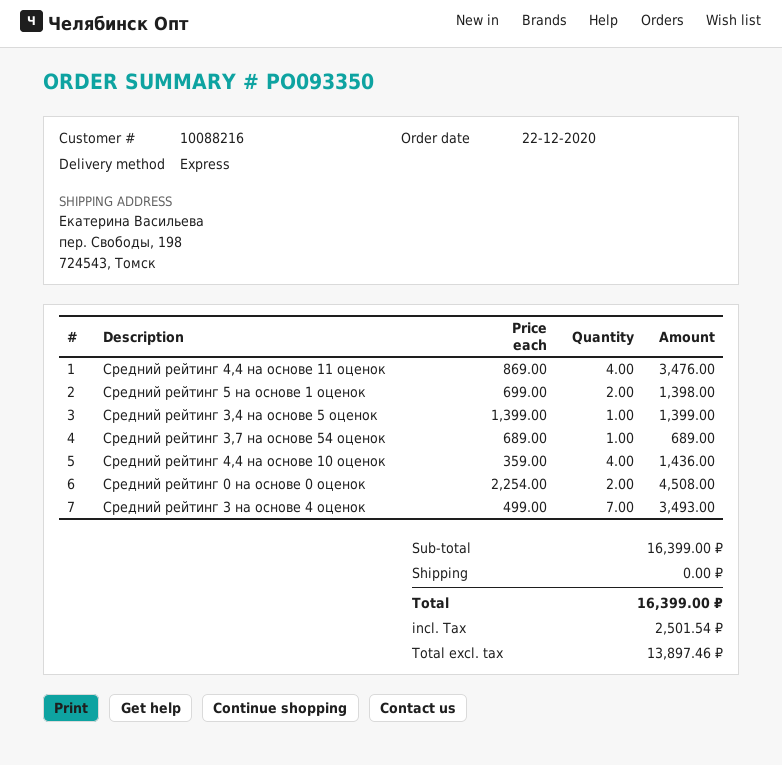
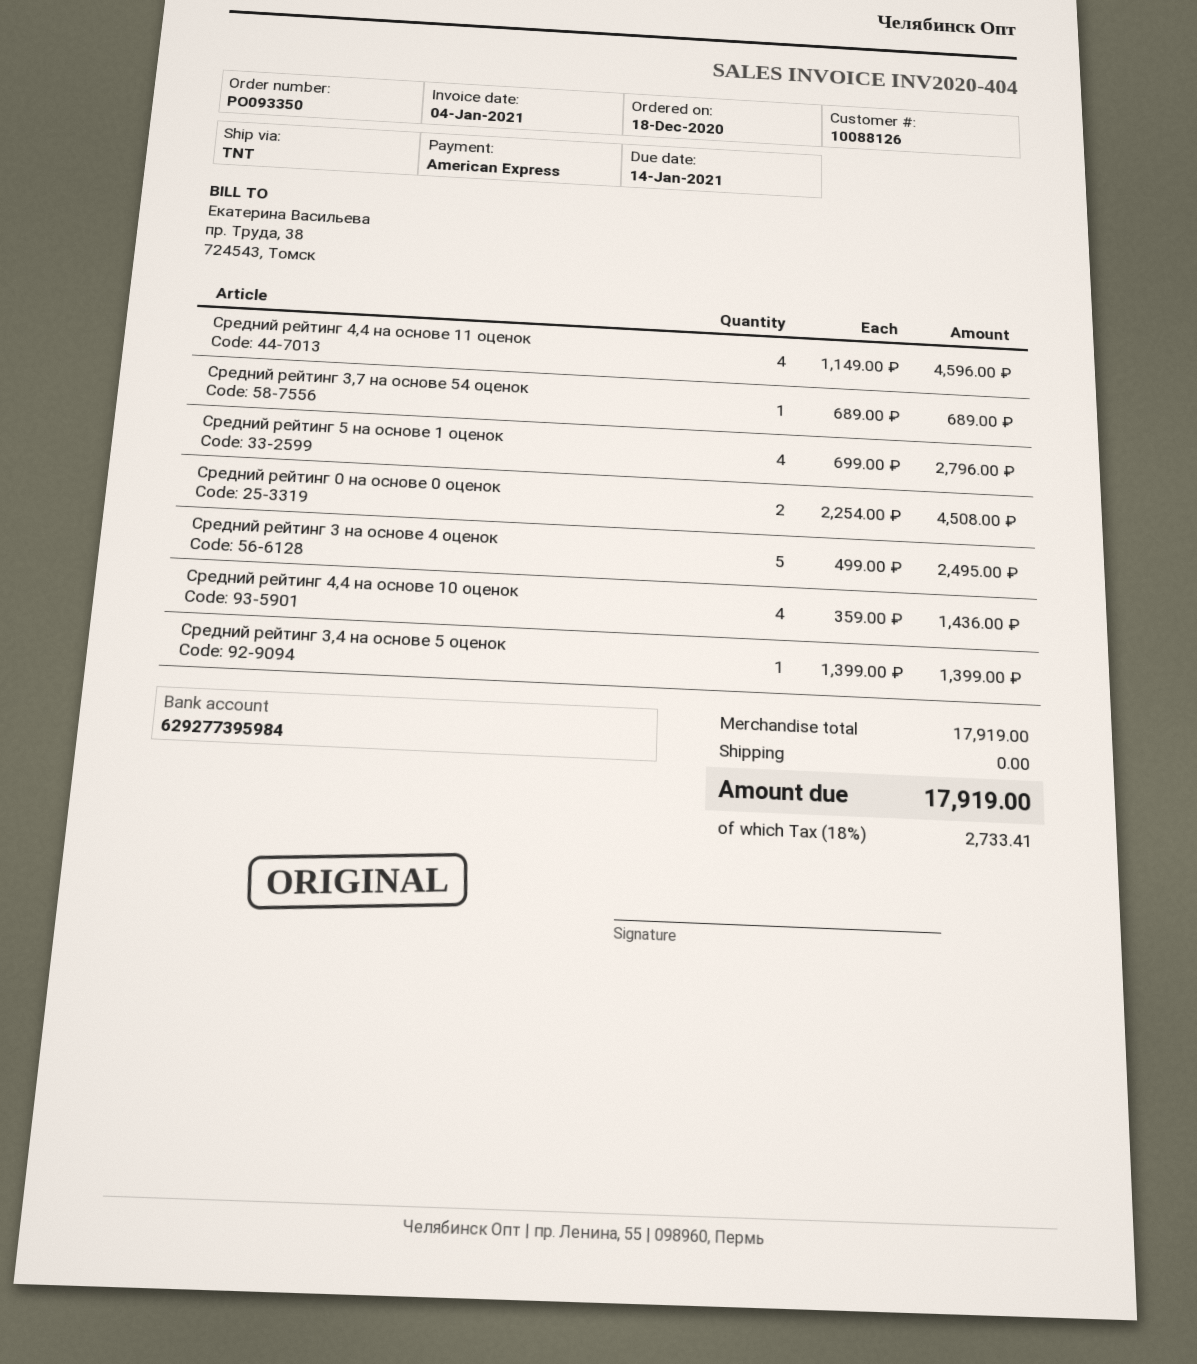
order date: 2020-12-22 -> 2020-12-18
customer number: 10088216 -> 10088126
shipping method: express -> TNT
Средний рейтинг 4,4 на основе 11 оценок: 4 x 869.00 = 3476.00 -> 4 x 1149.00 = 4596.00
Средний рейтинг 5 на основе 1 оценок: 2 x 699.00 = 1398.00 -> 4 x 699.00 = 2796.00
Средний рейтинг 3 на основе 4 оценок: 7 x 499.00 = 3493.00 -> 5 x 499.00 = 2495.00
subtotal: 16399.00 -> 17919.00
tax: 2501.54 -> 2733.41
total: 16399.00 -> 17919.00

